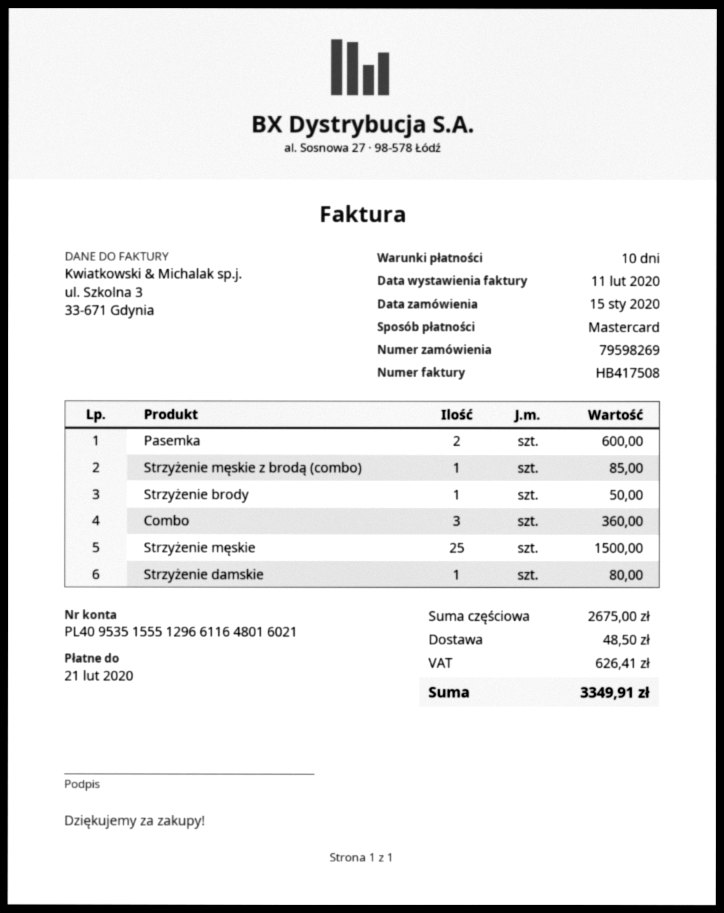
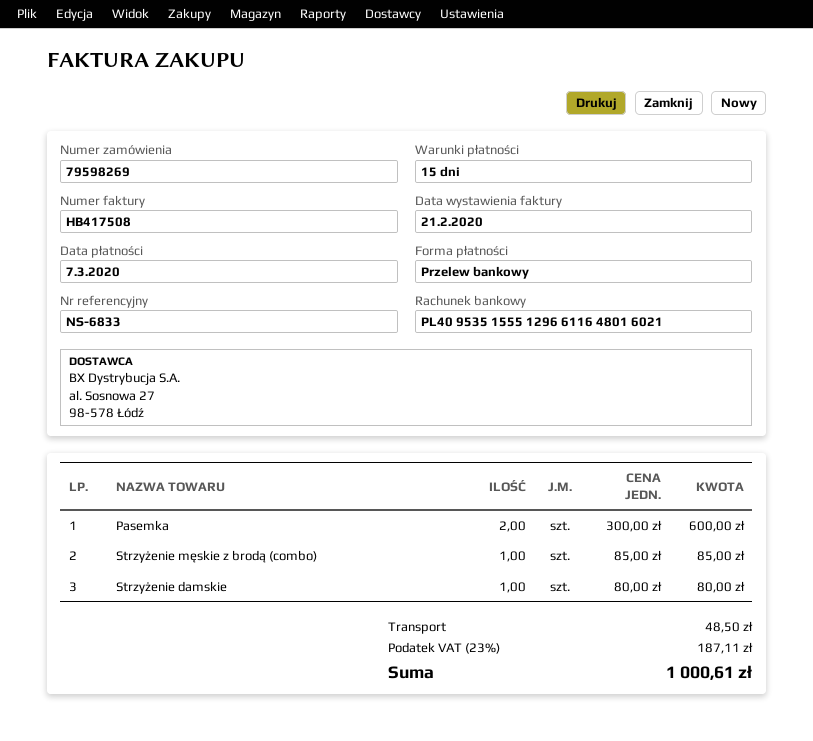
invoice date: 2020-02-11 -> 2020-02-21
payment terms: 10 days -> 15 days
due date: 2020-02-21 -> 2020-03-07
payment method: Mastercard -> bank transfer
Strzyżenie brody: 1 for 50.00 -> none
Combo: 3 for 360.00 -> none
Strzyżenie męskie: 25 for 1500.00 -> none
tax: 626.41 -> 187.11
total: 3349.91 -> 1000.61

